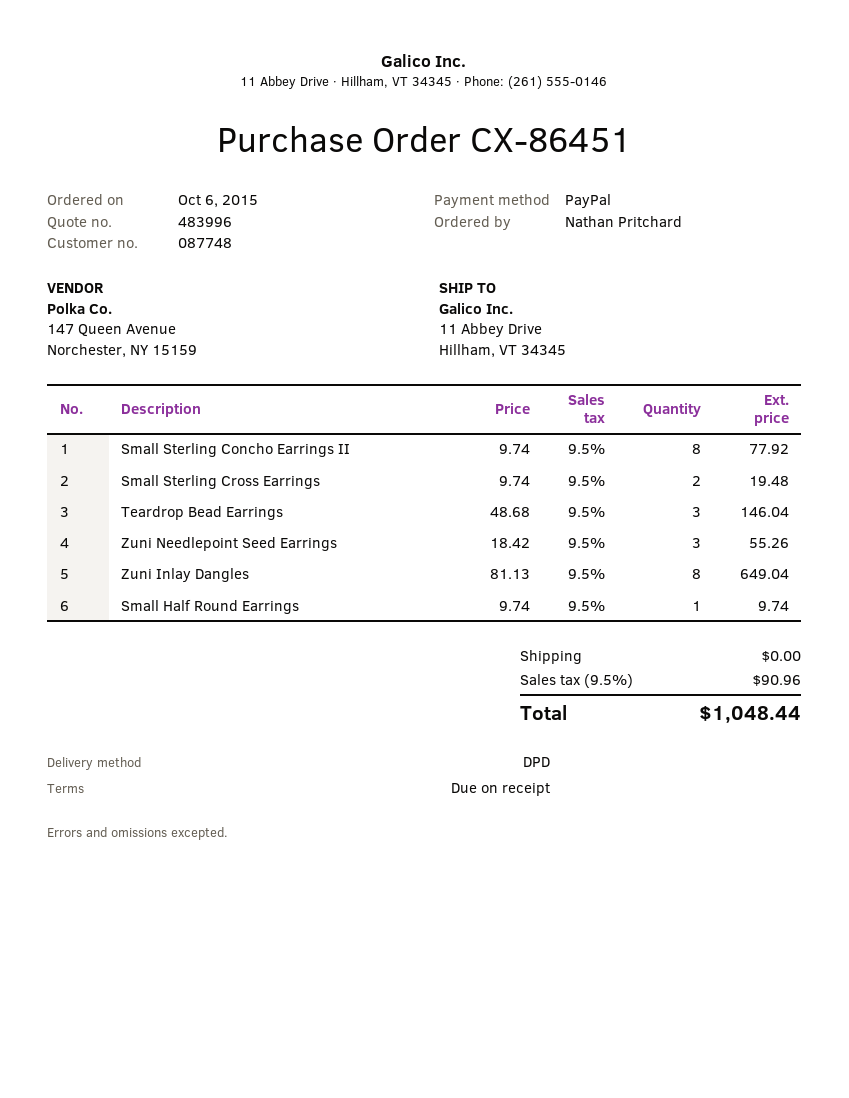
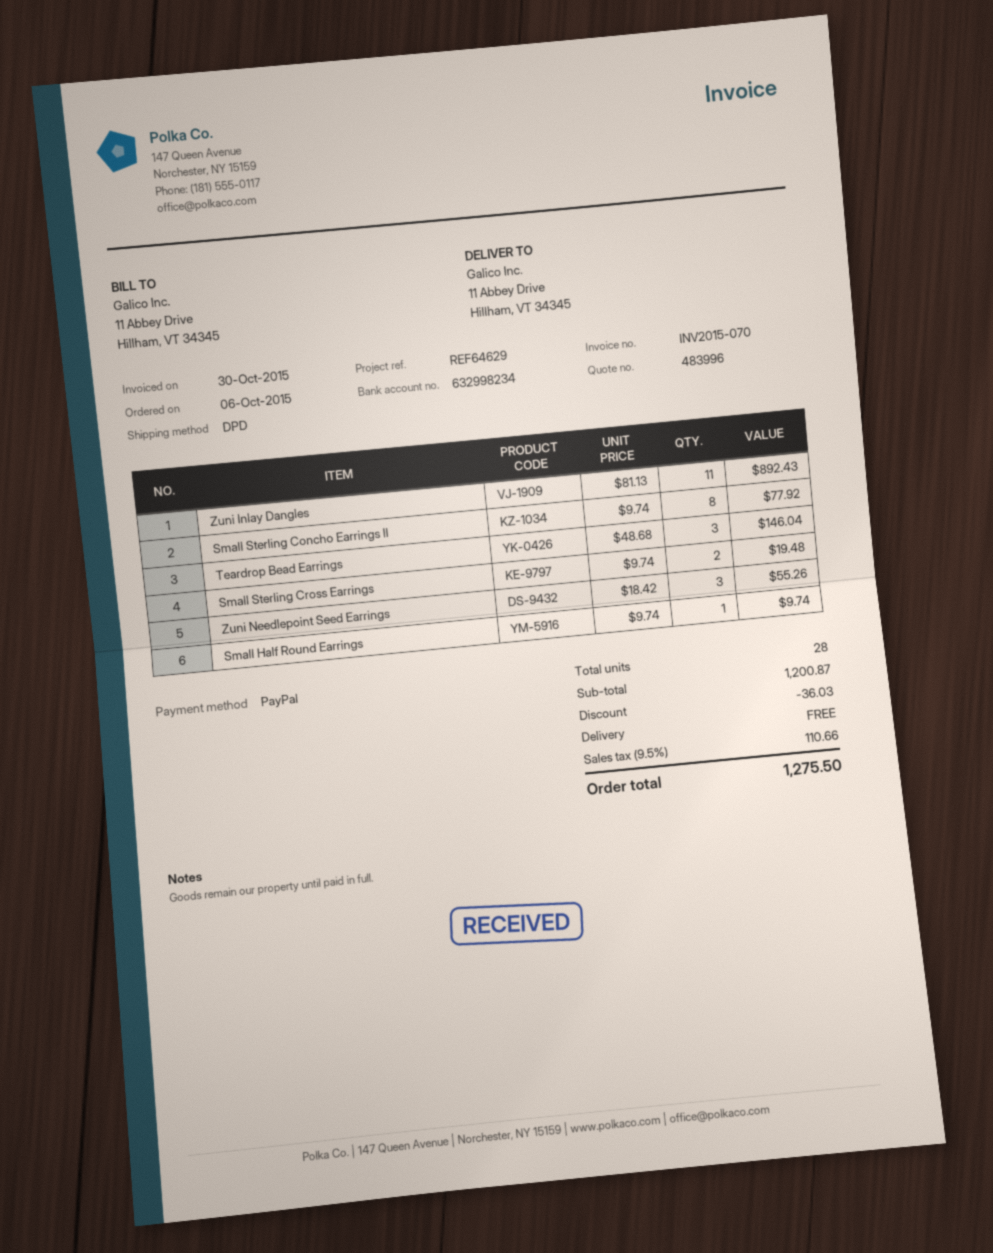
Zuni Inlay Dangles: 8 x 81.13 = 649.04 -> 11 x 81.13 = 892.43
discount: none -> 36.03
tax: 9.5% = 90.96 -> 9.5% = 110.66
total: 1048.44 -> 1275.50

